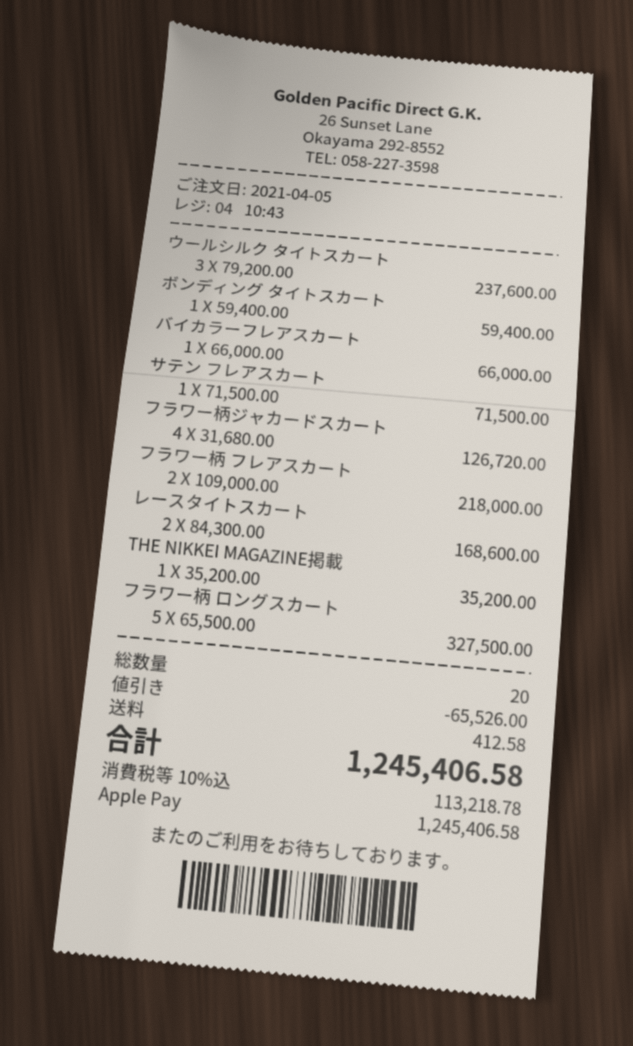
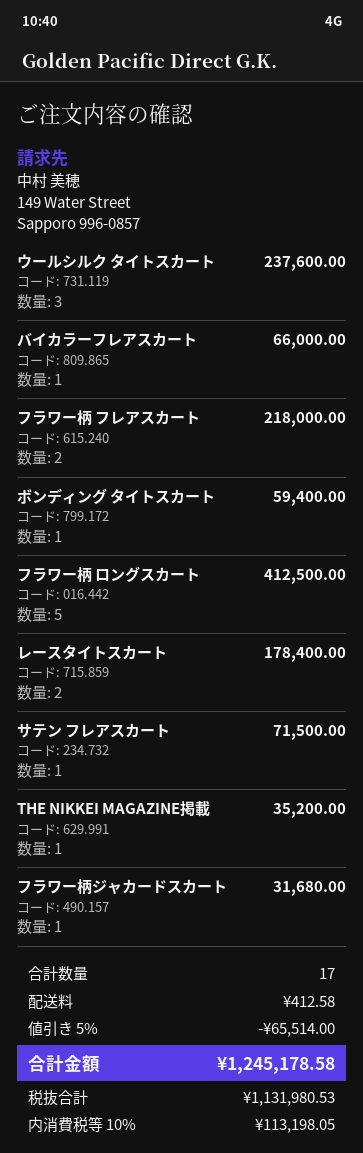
フラワー柄ジャカードスカート: 4 for 126720.00 -> 1 for 31680.00
レースタイトスカート: 2 for 168600.00 -> 2 for 178400.00
フラワー柄 ロングスカート: 5 for 327500.00 -> 5 for 412500.00
total quantity: 20 -> 17
discount: 65526.00 -> 65514.00
tax: 10% = 113218.78 -> 10% = 113198.05
total: 1245406.58 -> 1245178.58

